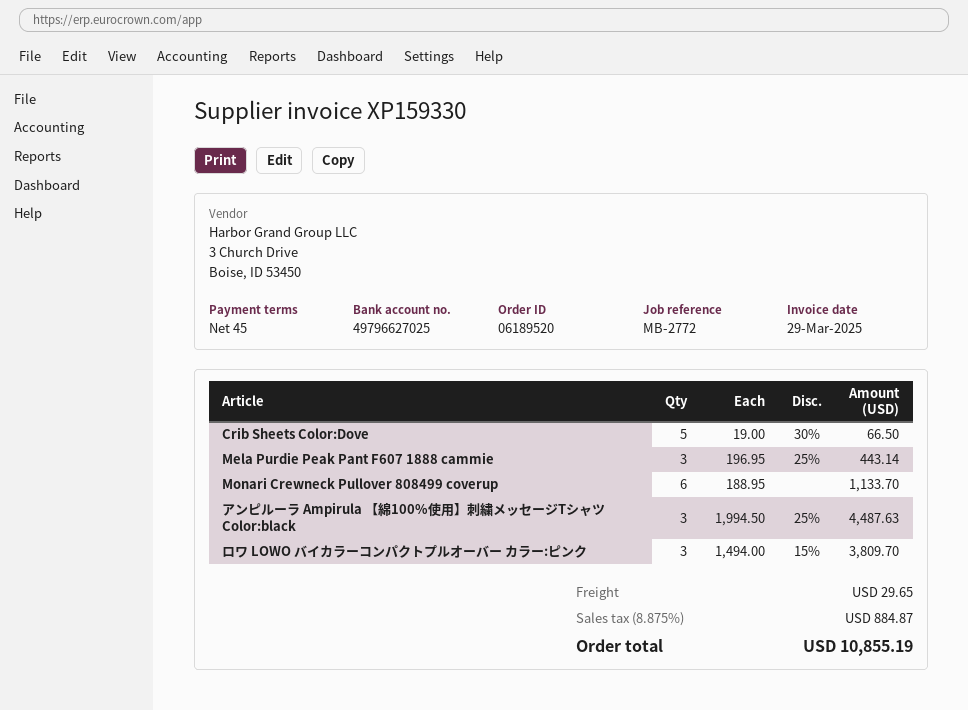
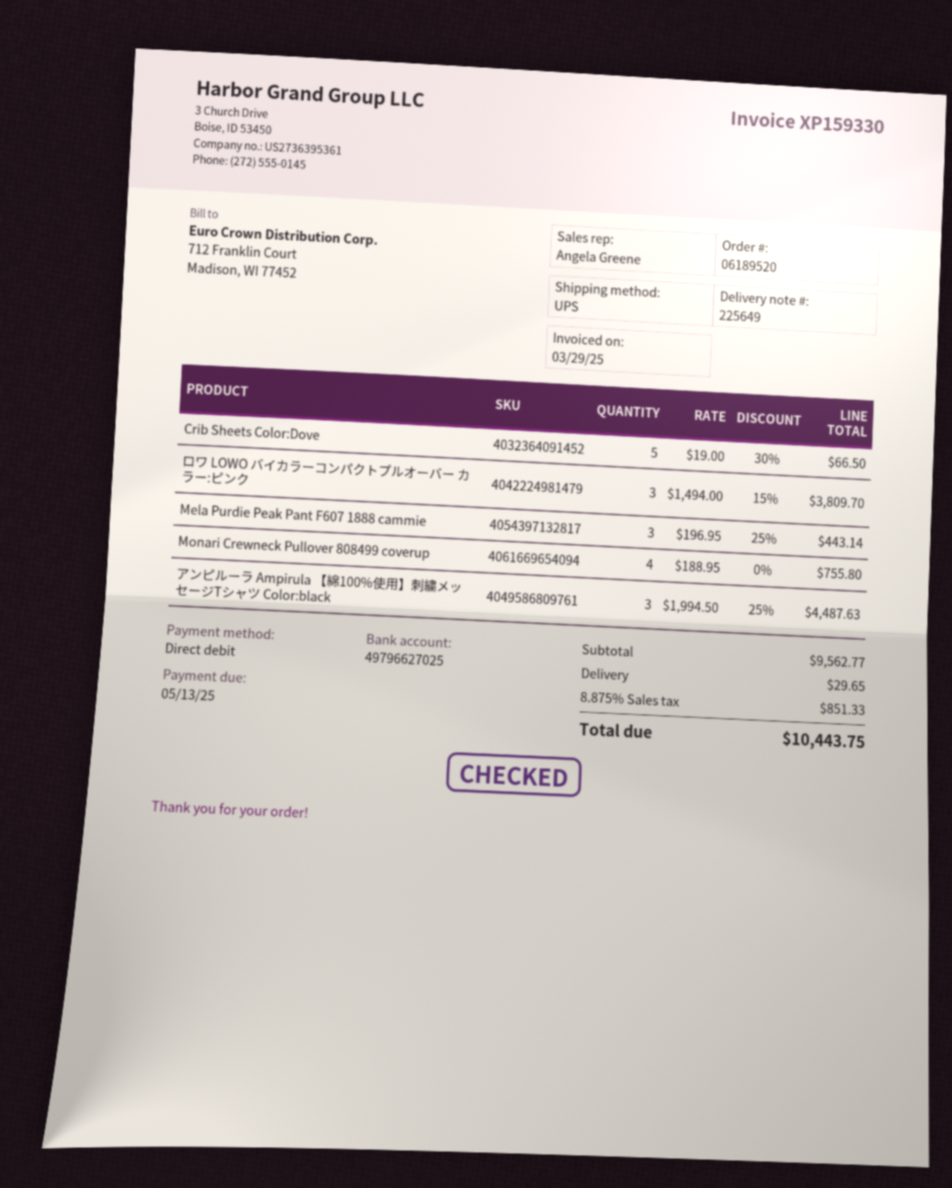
Monari Crewneck Pullover 808499 coverup: 6 x 188.95 = 1133.70 -> 4 x 188.95 = 755.80
tax: 8.875% = 884.87 -> 8.875% = 851.33
total: 10855.19 -> 10443.75

